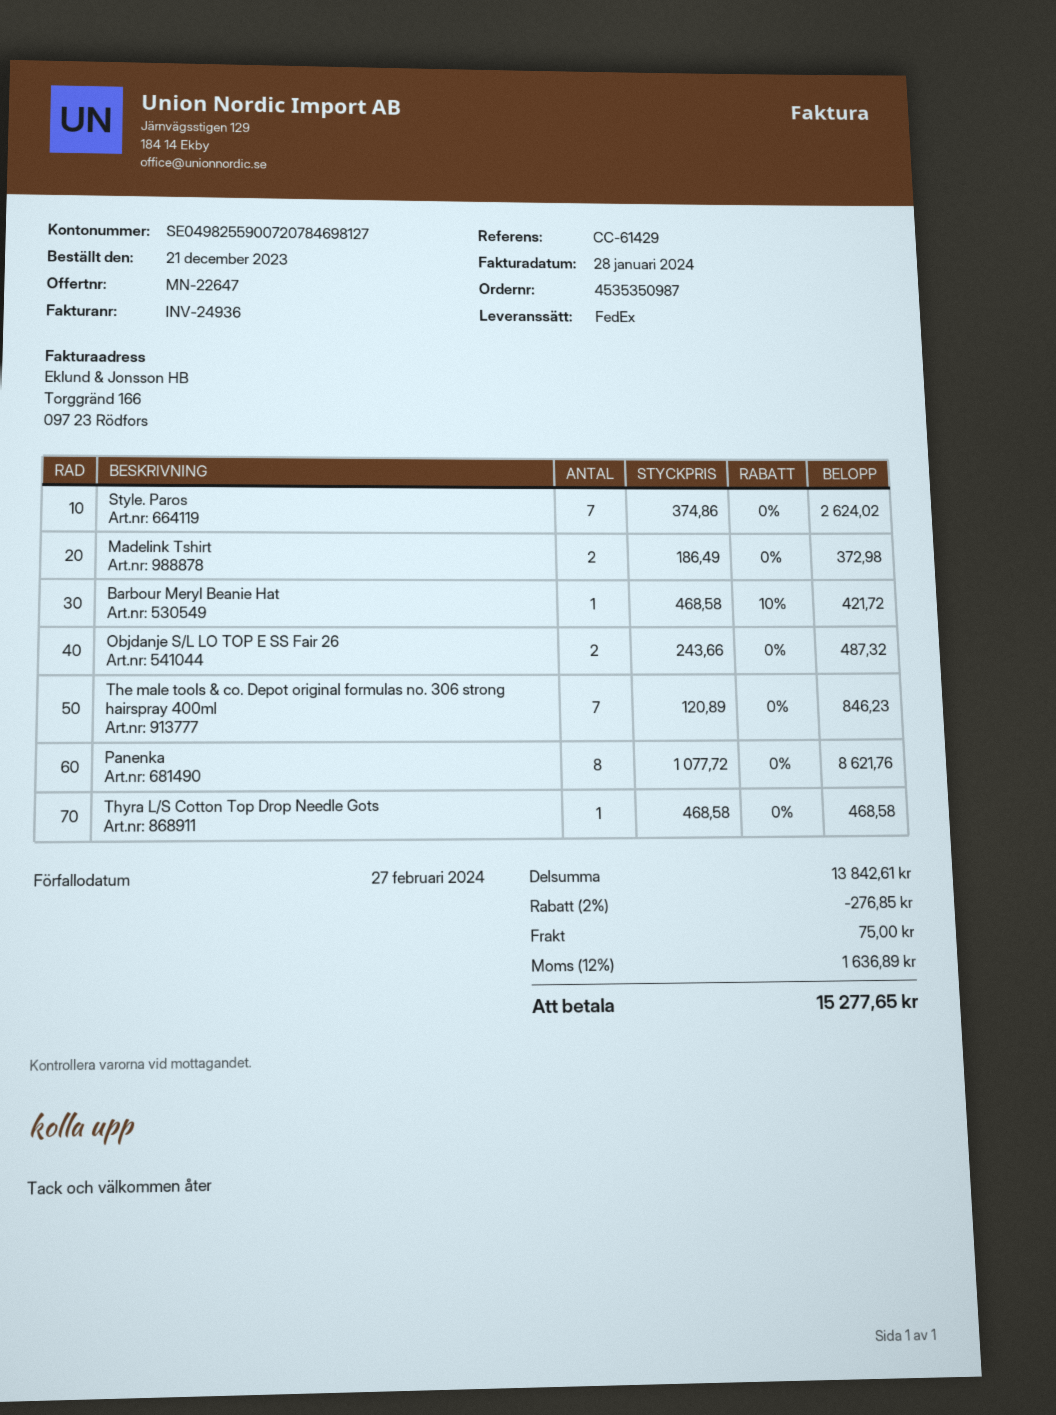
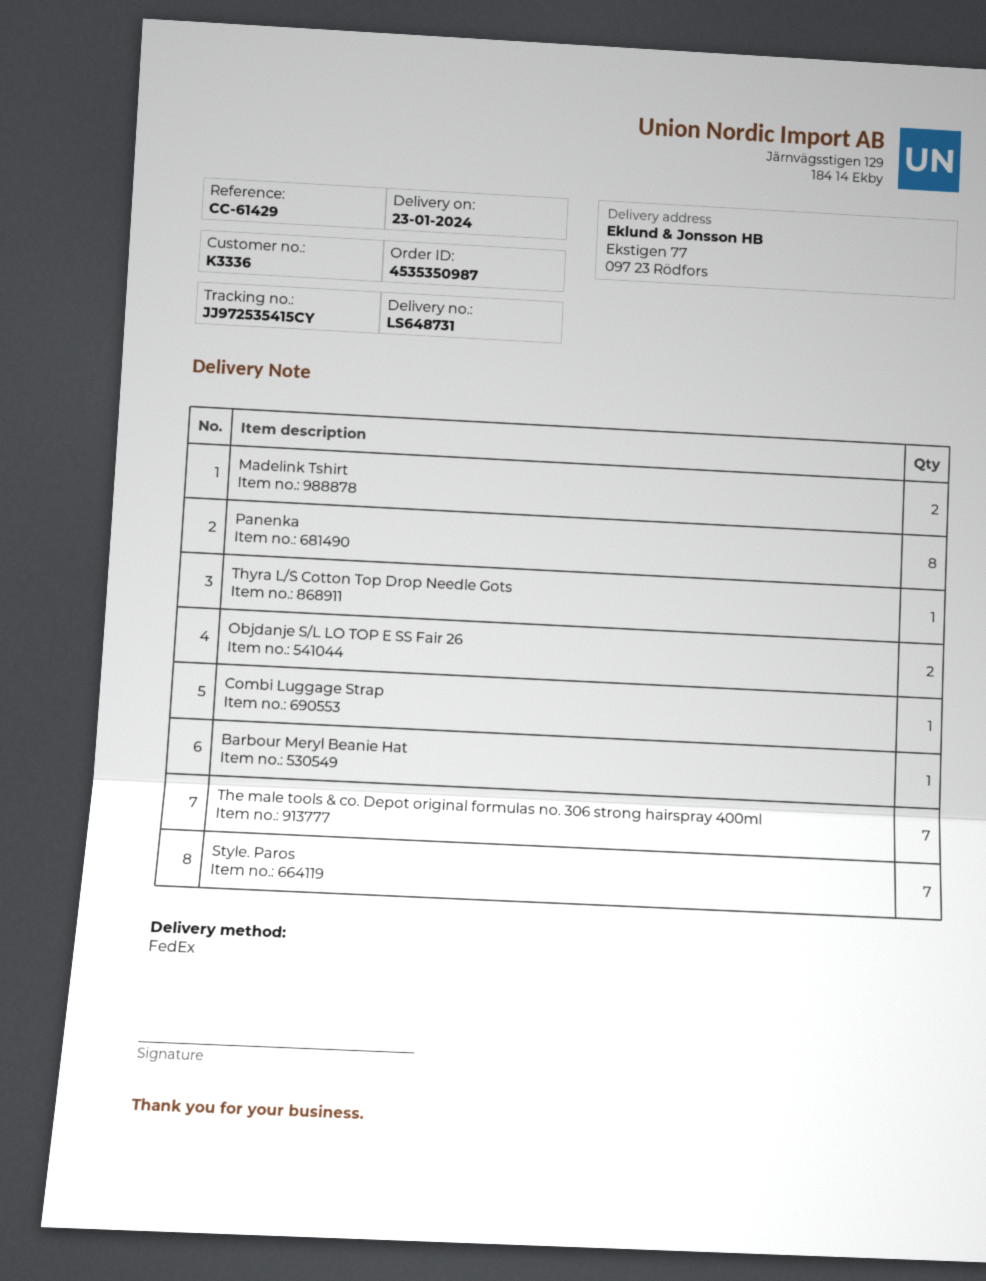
Combi Luggage Strap: none -> 1

